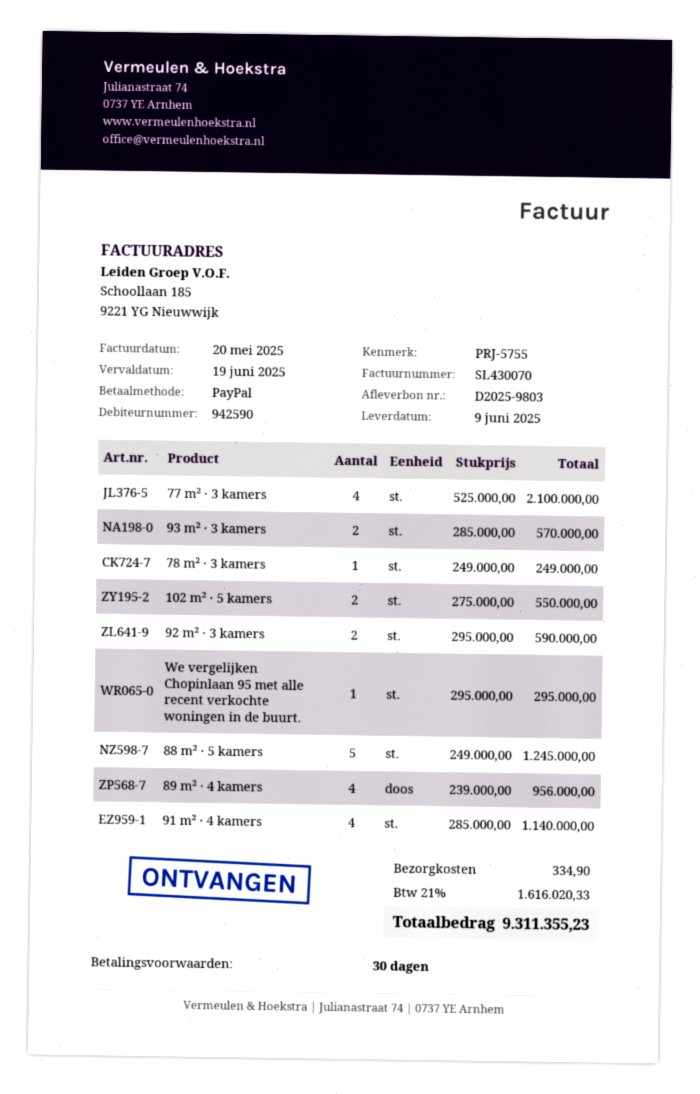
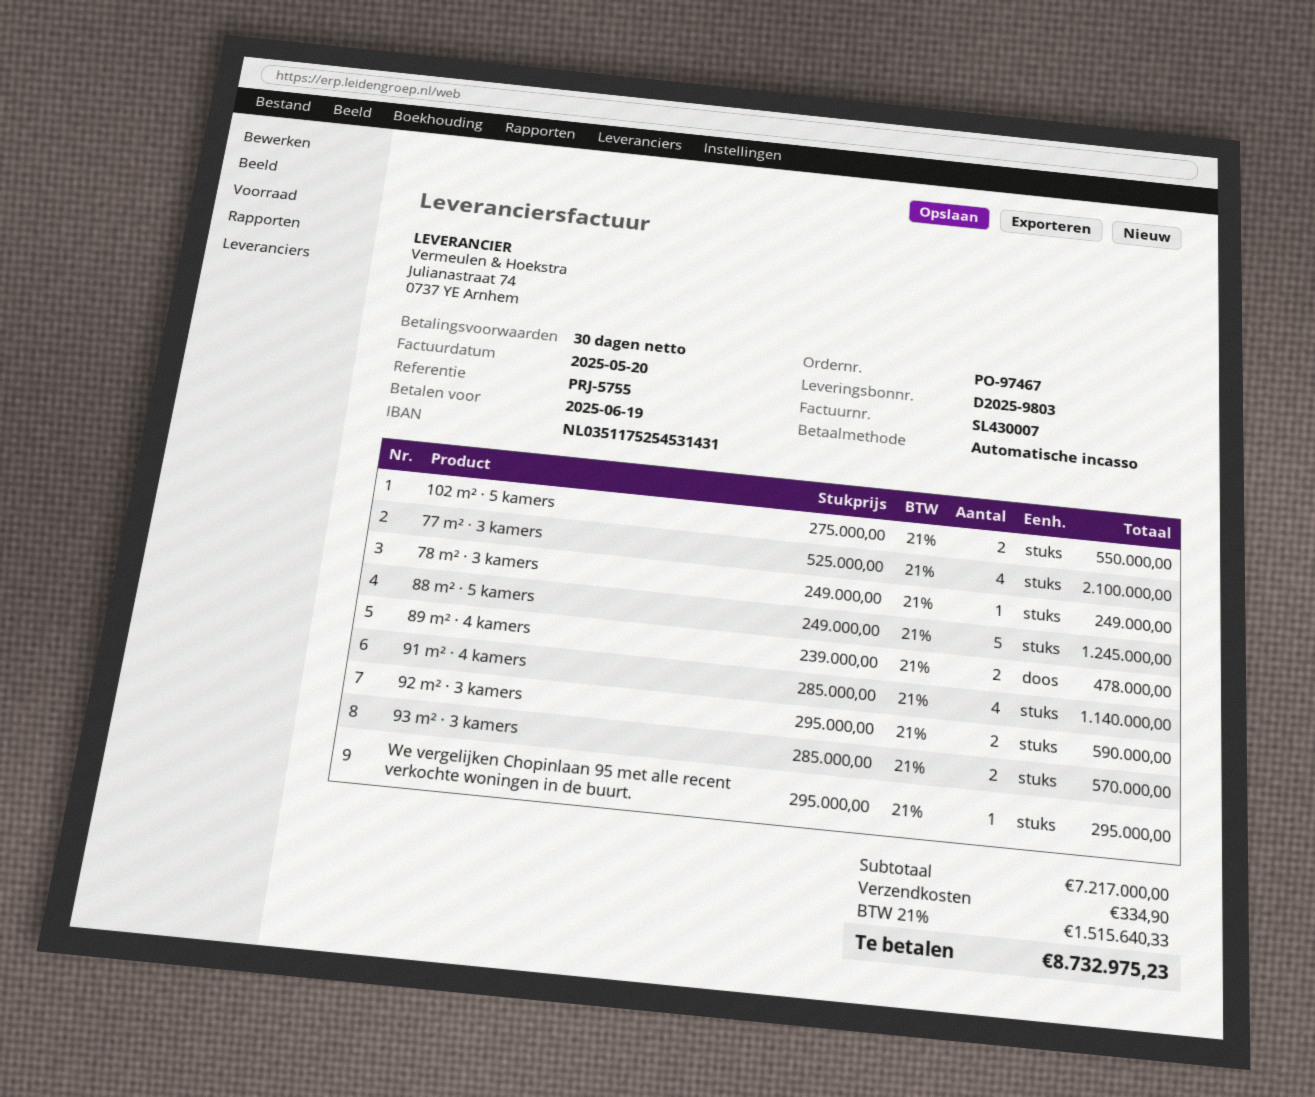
invoice number: SL430070 -> SL430007
payment method: PayPal -> direct debit
89 m² · 4 kamers: 4 x 239000.00 = 956000.00 -> 2 x 239000.00 = 478000.00
tax: 21% = 1616020.33 -> 21% = 1515640.33
total: 9311355.23 -> 8732975.23

